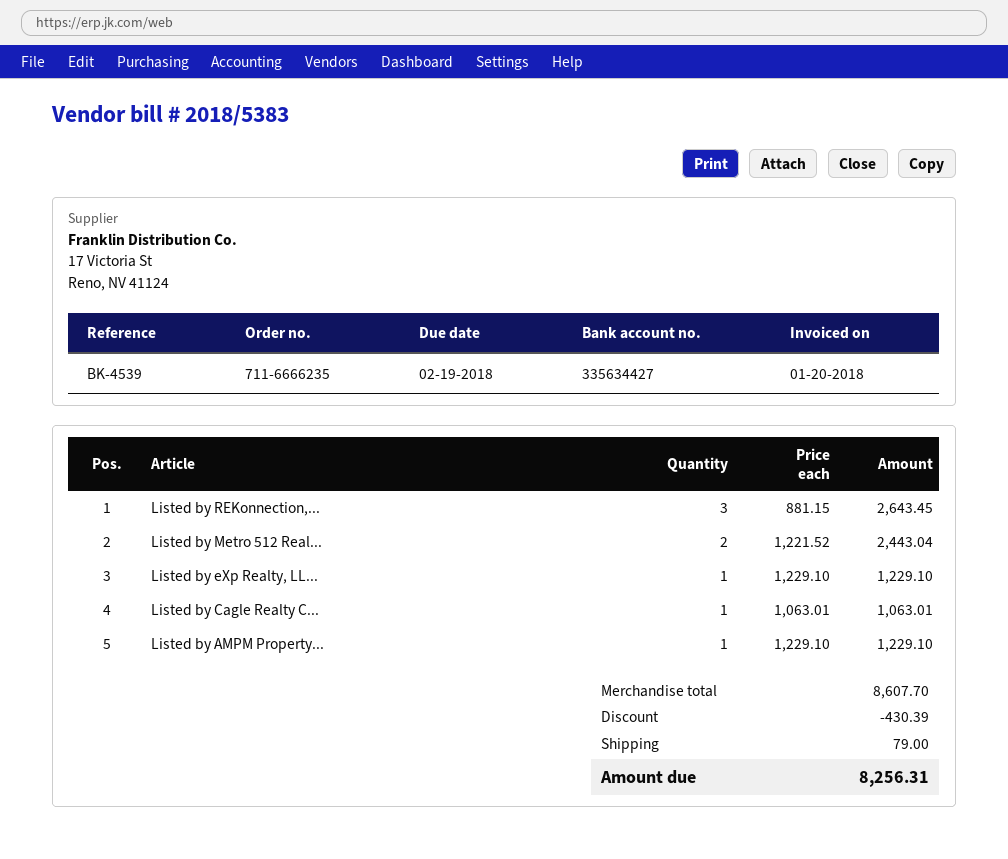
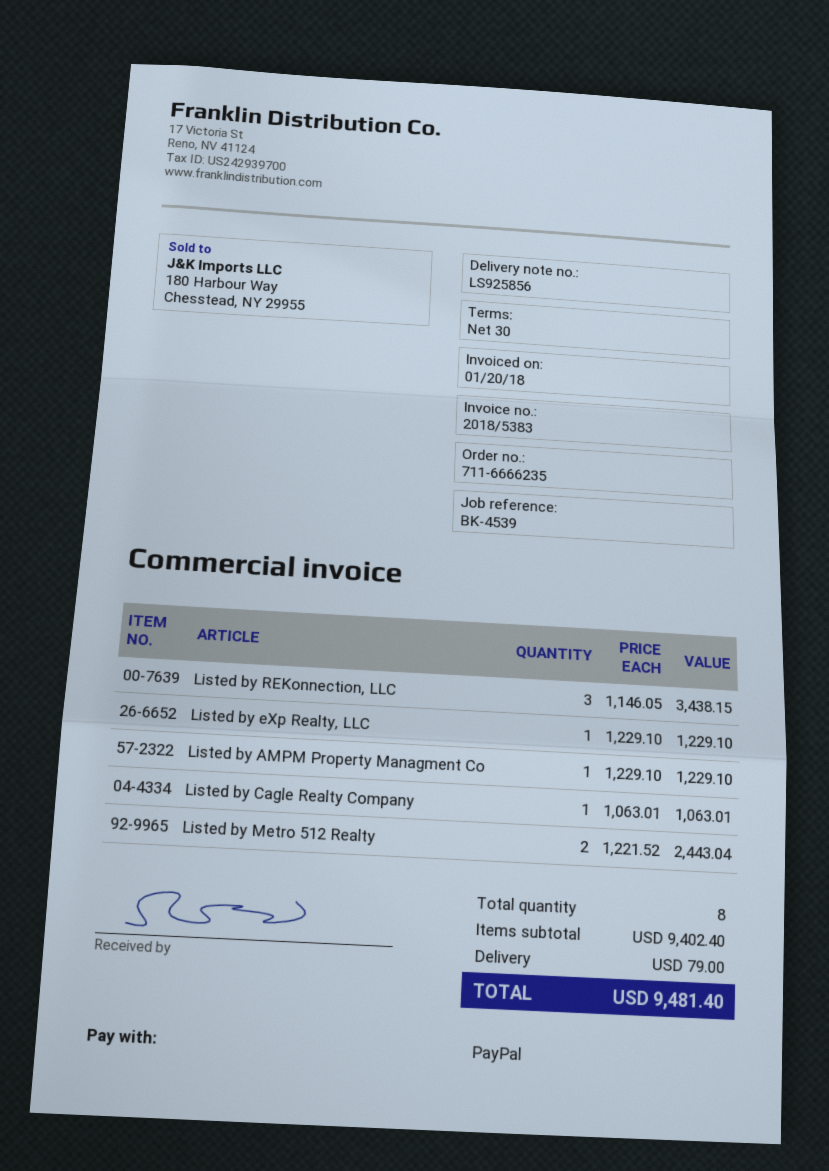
Listed by REKonnection,...: 3 x 881.15 = 2643.45 -> 3 x 1146.05 = 3438.15
subtotal: 8607.70 -> 9402.40
discount: 430.39 -> none
total: 8256.31 -> 9481.40

